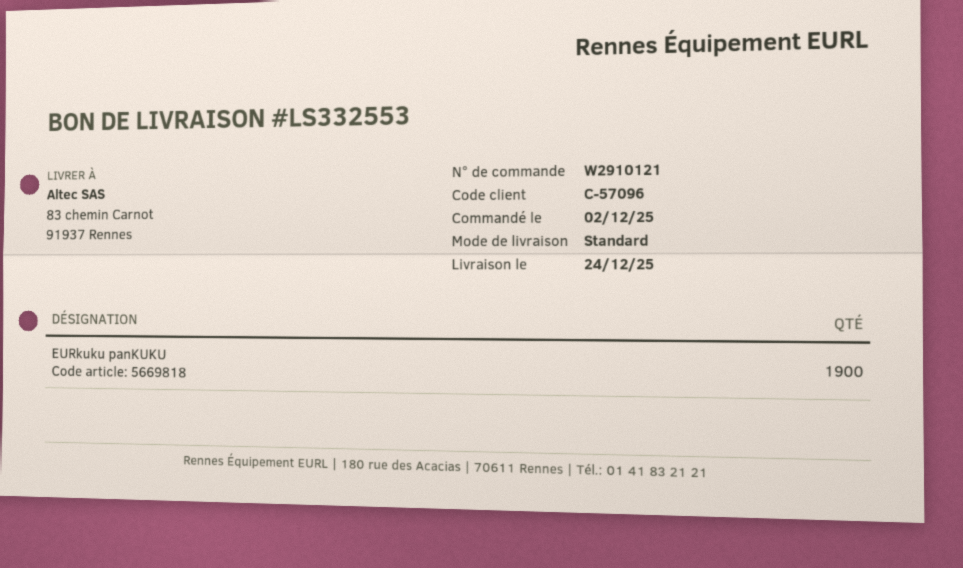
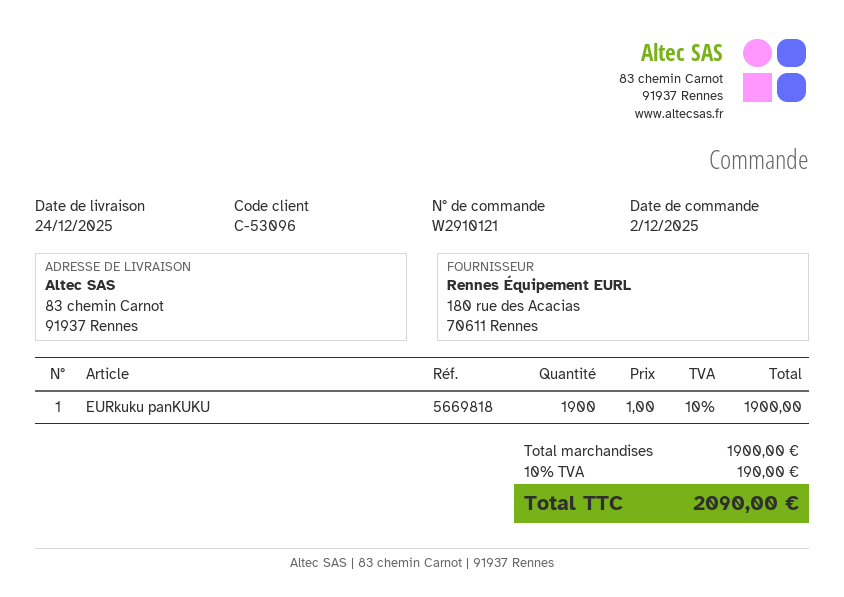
customer number: C-57096 -> C-53096

